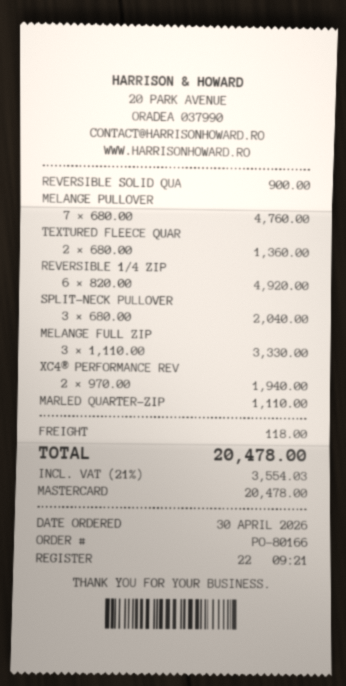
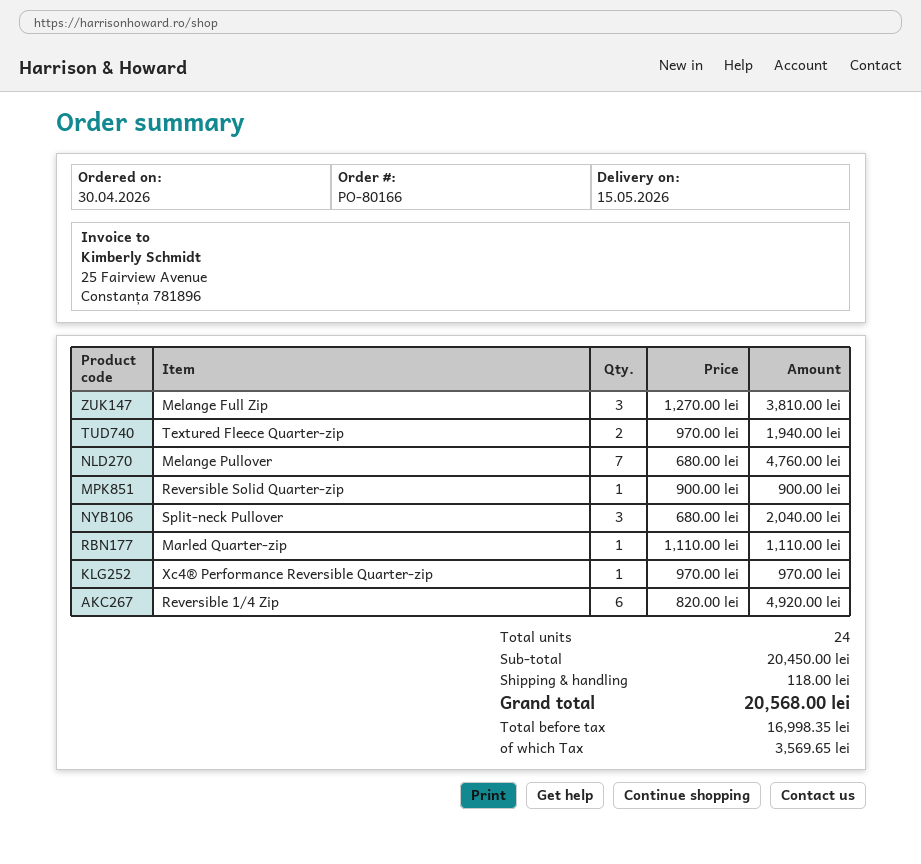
TEXTURED FLEECE QUAR: 2 x 680.00 = 1360.00 -> 2 x 970.00 = 1940.00
MELANGE FULL ZIP: 3 x 1110.00 = 3330.00 -> 3 x 1270.00 = 3810.00
XC4® PERFORMANCE REV: 2 x 970.00 = 1940.00 -> 1 x 970.00 = 970.00
tax: 3554.03 -> 3569.65
total: 20478.00 -> 20568.00

